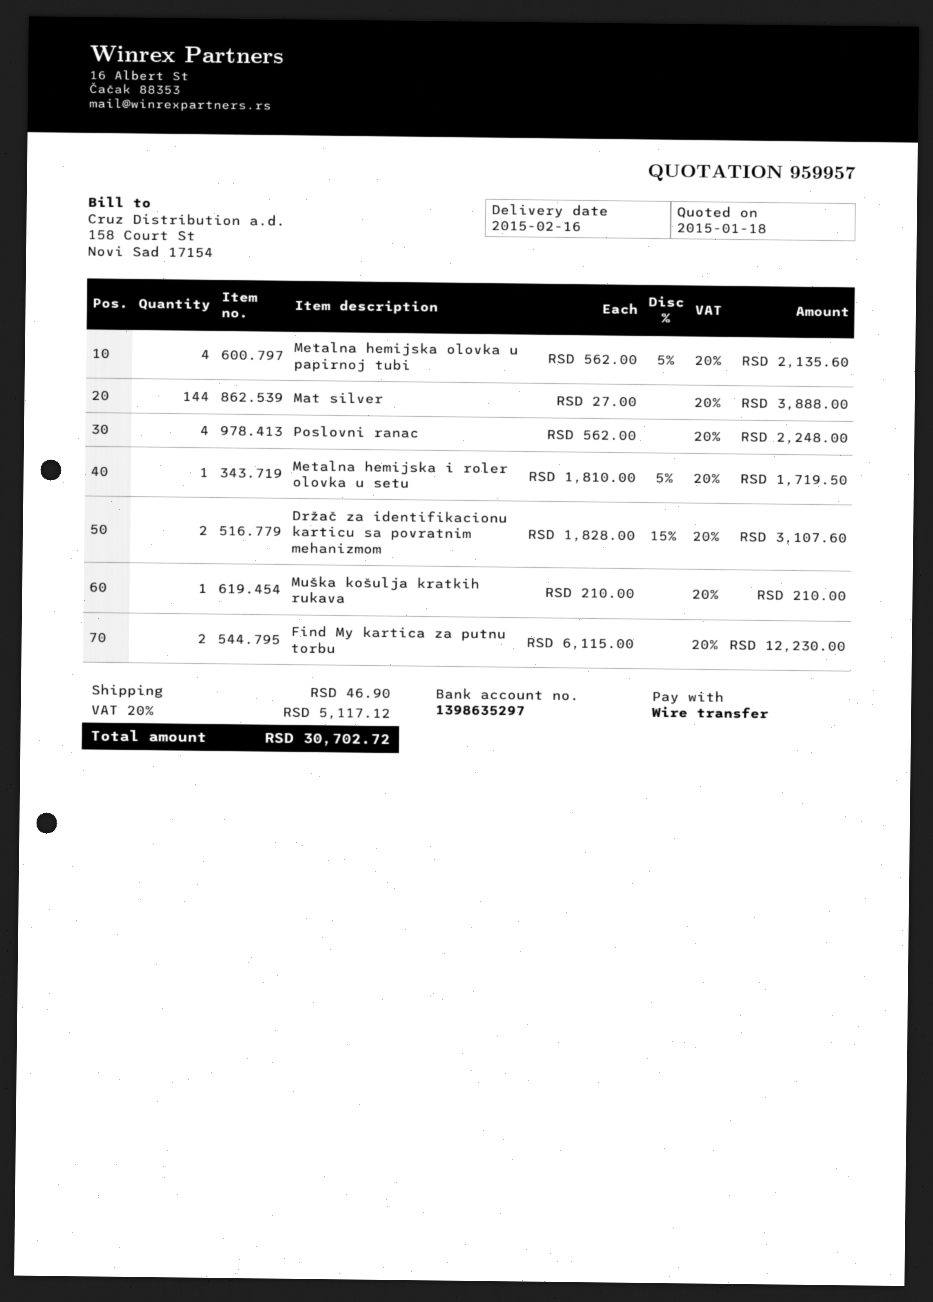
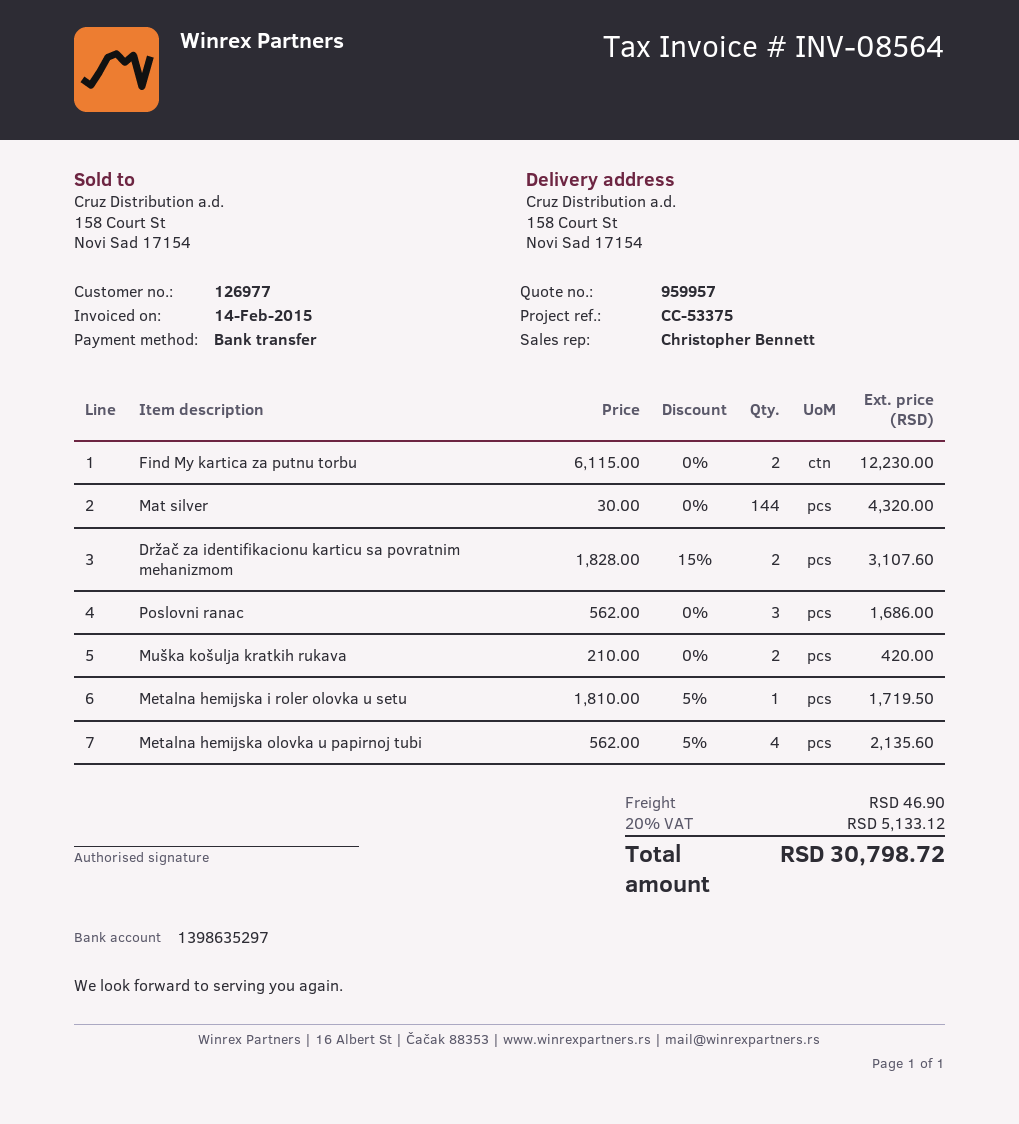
Mat silver: 144 x 27.00 = 3888.00 -> 144 x 30.00 = 4320.00
Poslovni ranac: 4 x 562.00 = 2248.00 -> 3 x 562.00 = 1686.00
Muška košulja kratkih rukava: 1 x 210.00 = 210.00 -> 2 x 210.00 = 420.00
tax: 20% = 5117.12 -> 20% = 5133.12
total: 30702.72 -> 30798.72

